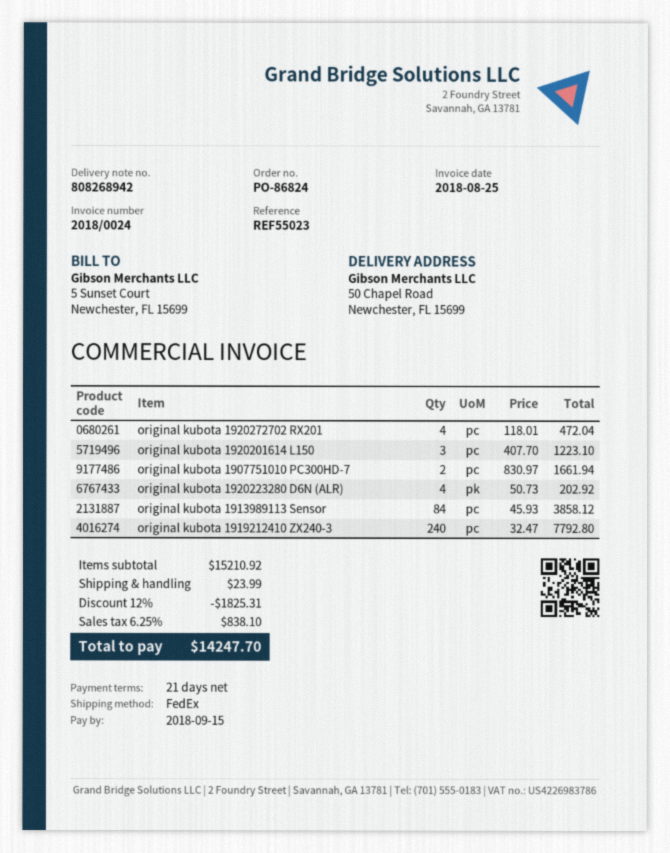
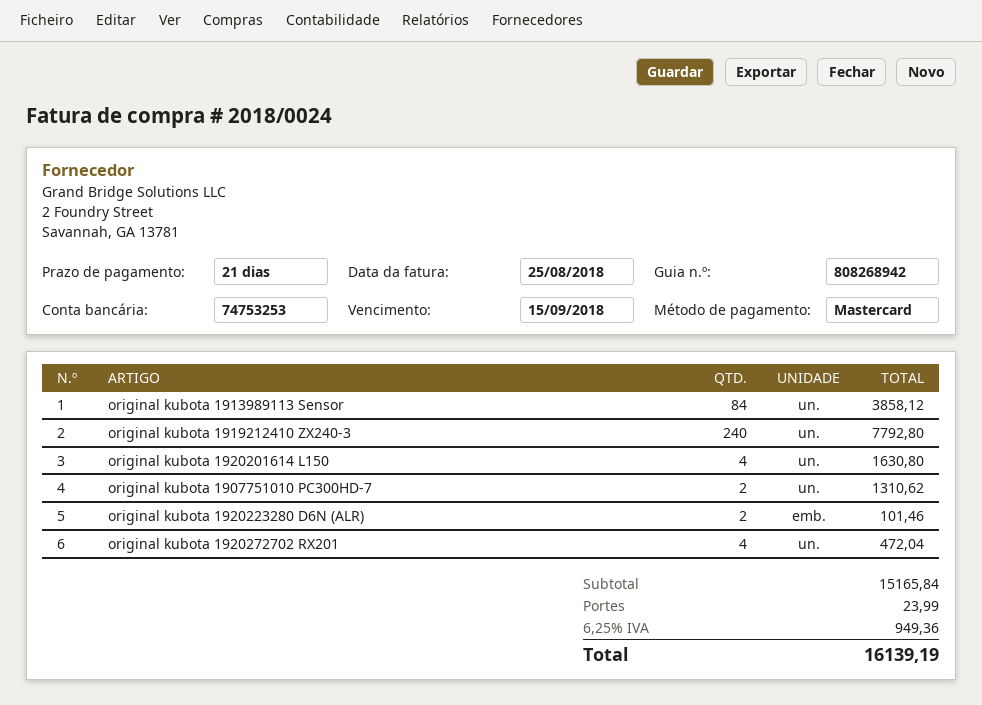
original kubota 1920201614 L150: 3 for 1223.10 -> 4 for 1630.80
original kubota 1907751010 PC300HD-7: 2 for 1661.94 -> 2 for 1310.62
original kubota 1920223280 D6N (ALR): 4 for 202.92 -> 2 for 101.46
subtotal: 15210.92 -> 15165.84
discount: 12% = 1825.31 -> none
tax: 6.25% = 838.10 -> 6.25% = 949.36
total: 14247.70 -> 16139.19

